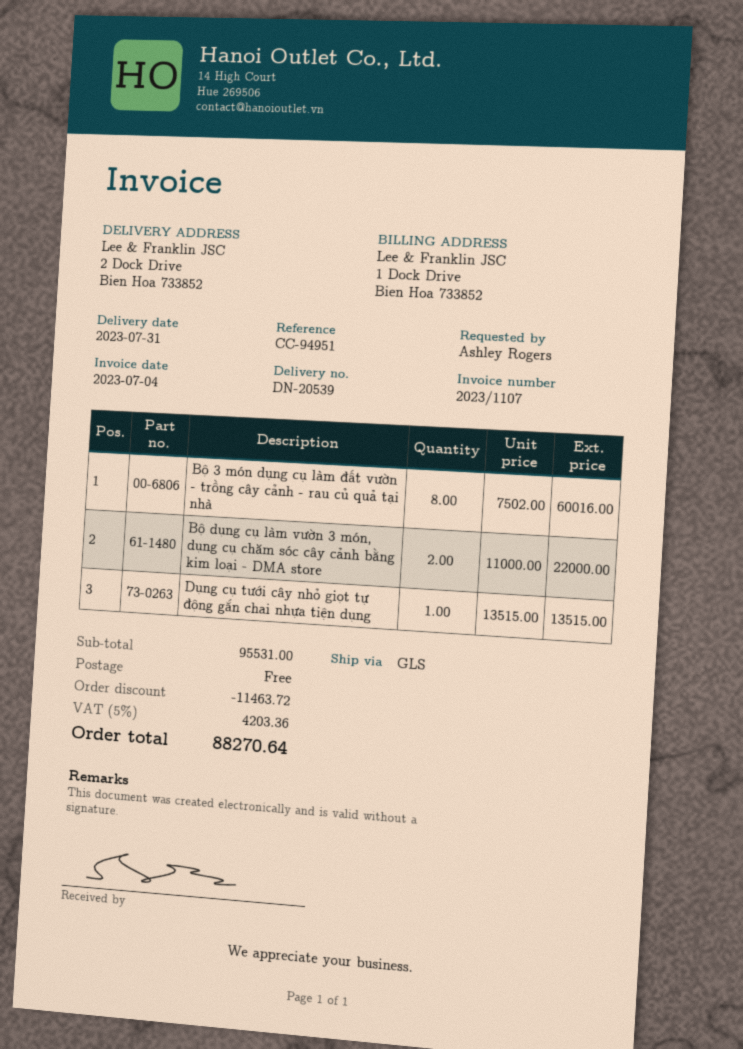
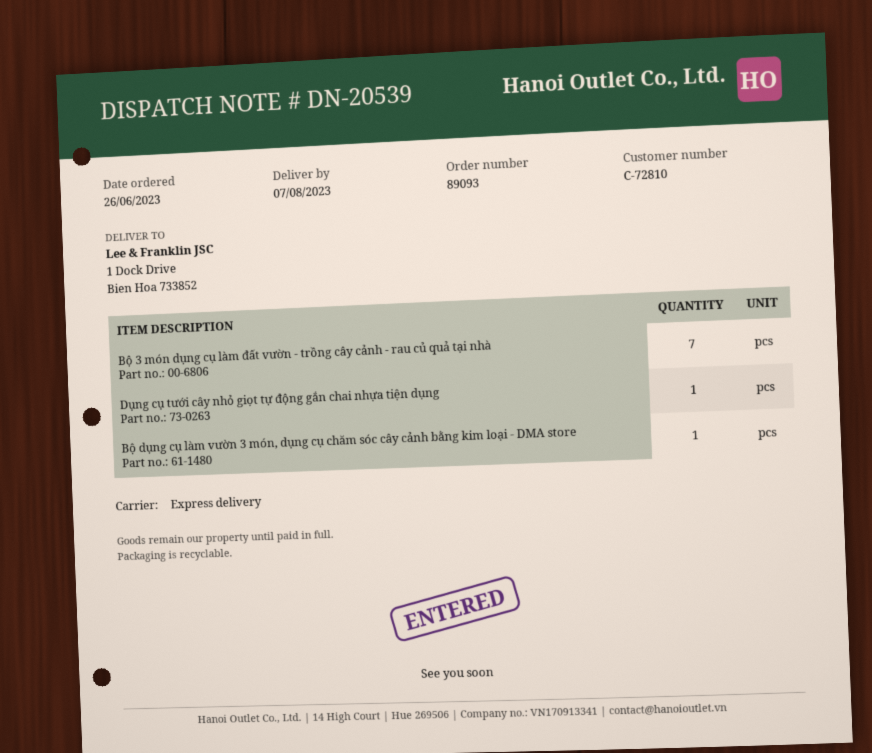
delivery date: 2023-07-31 -> 2023-08-07
shipping method: GLS -> express
ship to: 2 Dock Drive, Bien Hoa 733852 -> 1 Dock Drive, Bien Hoa 733852
Bộ 3 món dụng cụ làm đất vườn - trồng cây cảnh - rau củ quả tại nhà: 8 -> 7
Bộ dụng cụ làm vườn 3 món, dụng cụ chăm sóc cây cảnh bằng kim loại - DMA store: 2 -> 1

